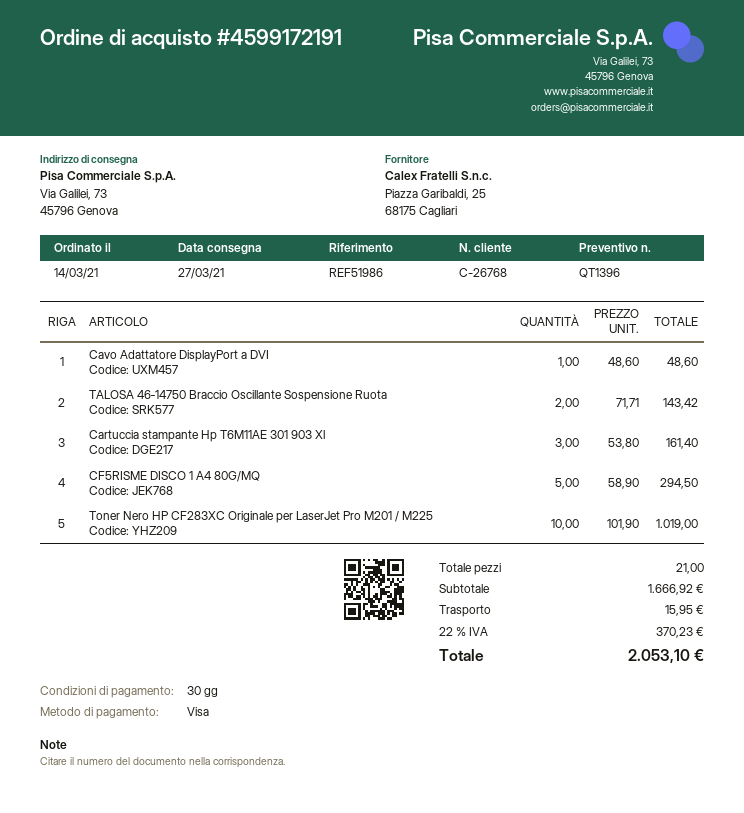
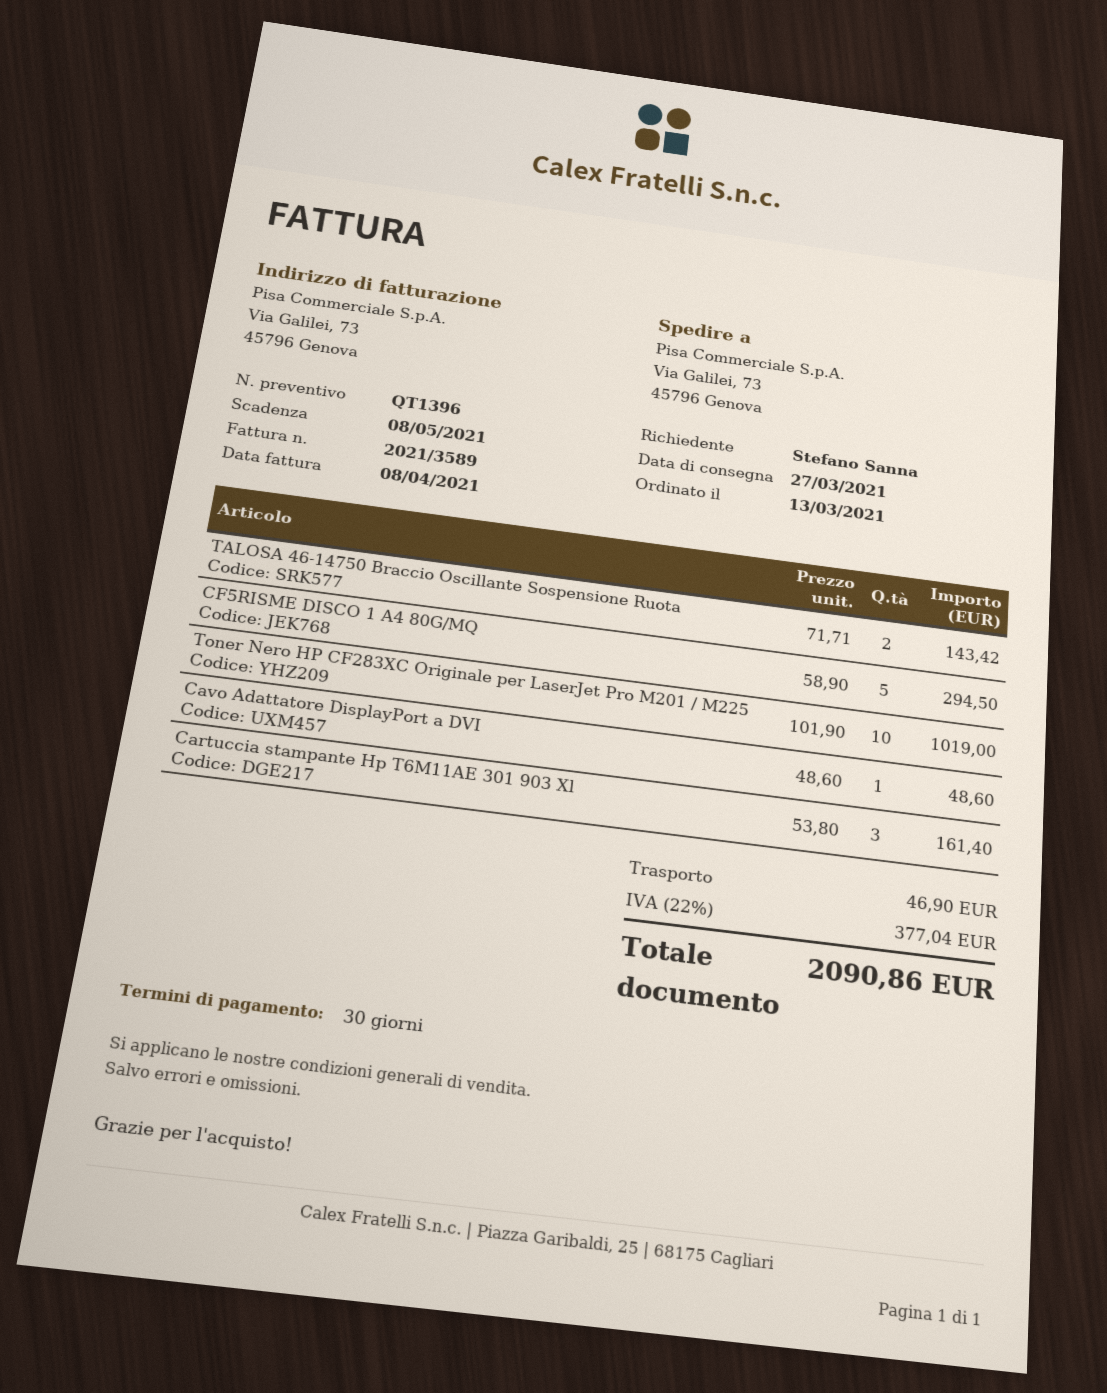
order date: 2021-03-14 -> 2021-03-13
shipping: 15.95 -> 46.90
tax: 22% = 370.23 -> 22% = 377.04
total: 2053.10 -> 2090.86

